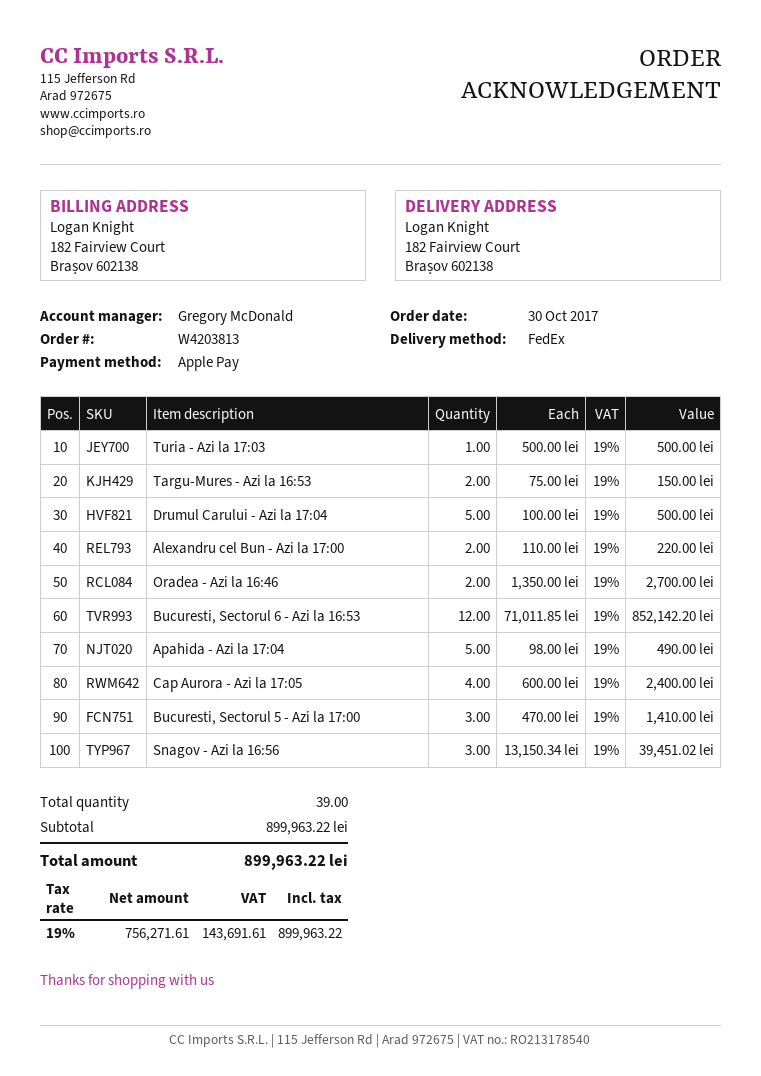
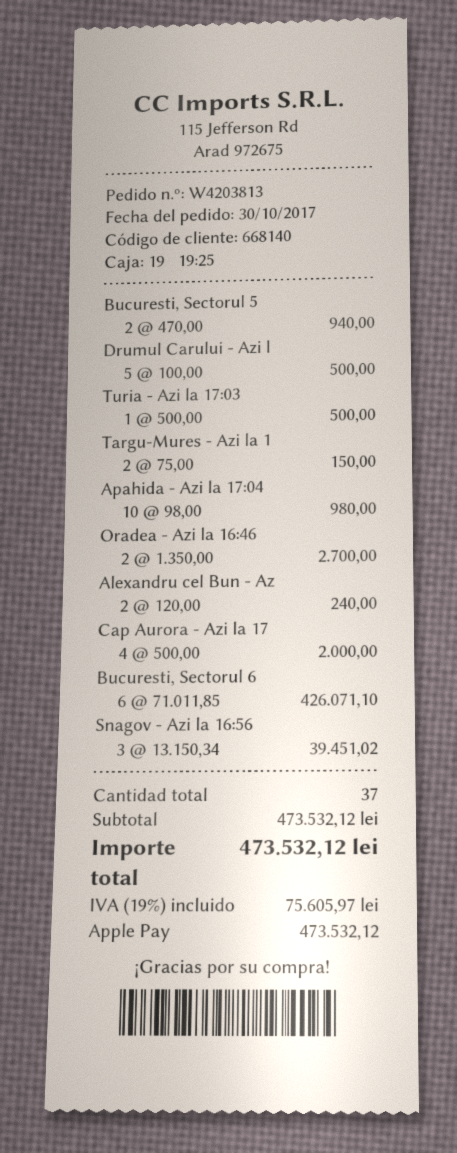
Alexandru cel Bun - Azi la 17:00: 2 x 110.00 = 220.00 -> 2 x 120.00 = 240.00
Bucuresti, Sectorul 6 - Azi la 16:53: 12 x 71011.85 = 852142.20 -> 6 x 71011.85 = 426071.10
Apahida - Azi la 17:04: 5 x 98.00 = 490.00 -> 10 x 98.00 = 980.00
Cap Aurora - Azi la 17:05: 4 x 600.00 = 2400.00 -> 4 x 500.00 = 2000.00
Bucuresti, Sectorul 5 - Azi la 17:00: 3 x 470.00 = 1410.00 -> 2 x 470.00 = 940.00
total quantity: 39 -> 37
subtotal: 899963.22 -> 473532.12
tax: 19% = 143691.61 -> 19% = 75605.97
total: 899963.22 -> 473532.12

